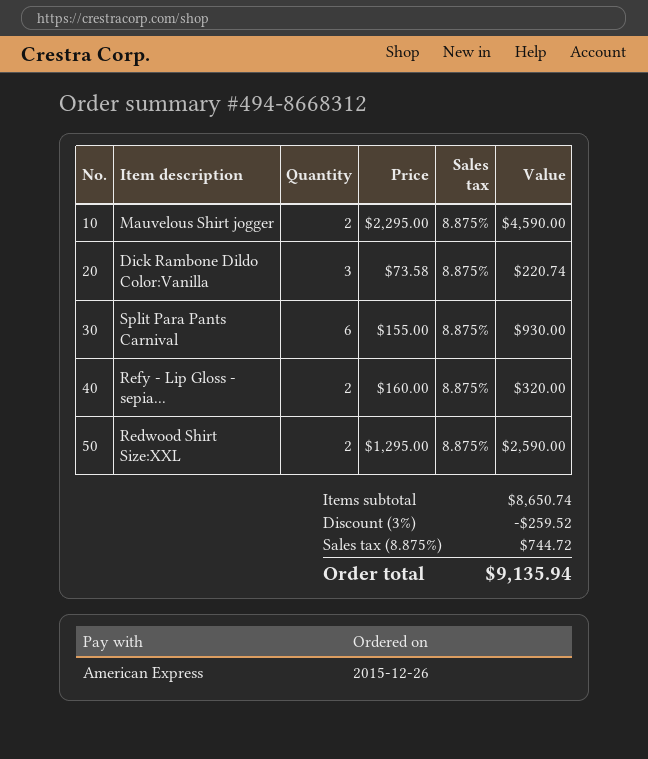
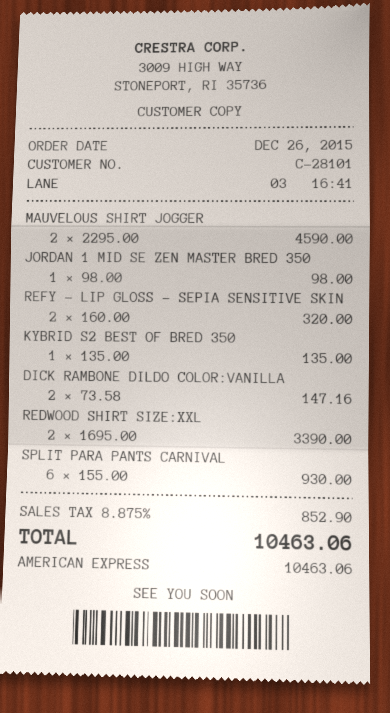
Dick Rambone Dildo Color:Vanilla: 3 x 73.58 = 220.74 -> 2 x 73.58 = 147.16
Redwood Shirt Size:XXL: 2 x 1295.00 = 2590.00 -> 2 x 1695.00 = 3390.00
JORDAN 1 MID SE ZEN MASTER BRED 350: none -> 1 x 98.00 = 98.00
KYBRID S2 BEST OF BRED 350: none -> 1 x 135.00 = 135.00
discount: 3% = 259.52 -> none
tax: 8.875% = 744.72 -> 8.875% = 852.90
total: 9135.94 -> 10463.06

